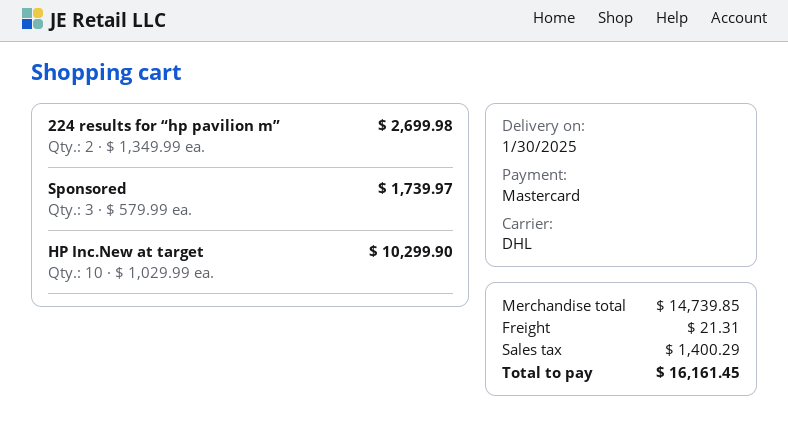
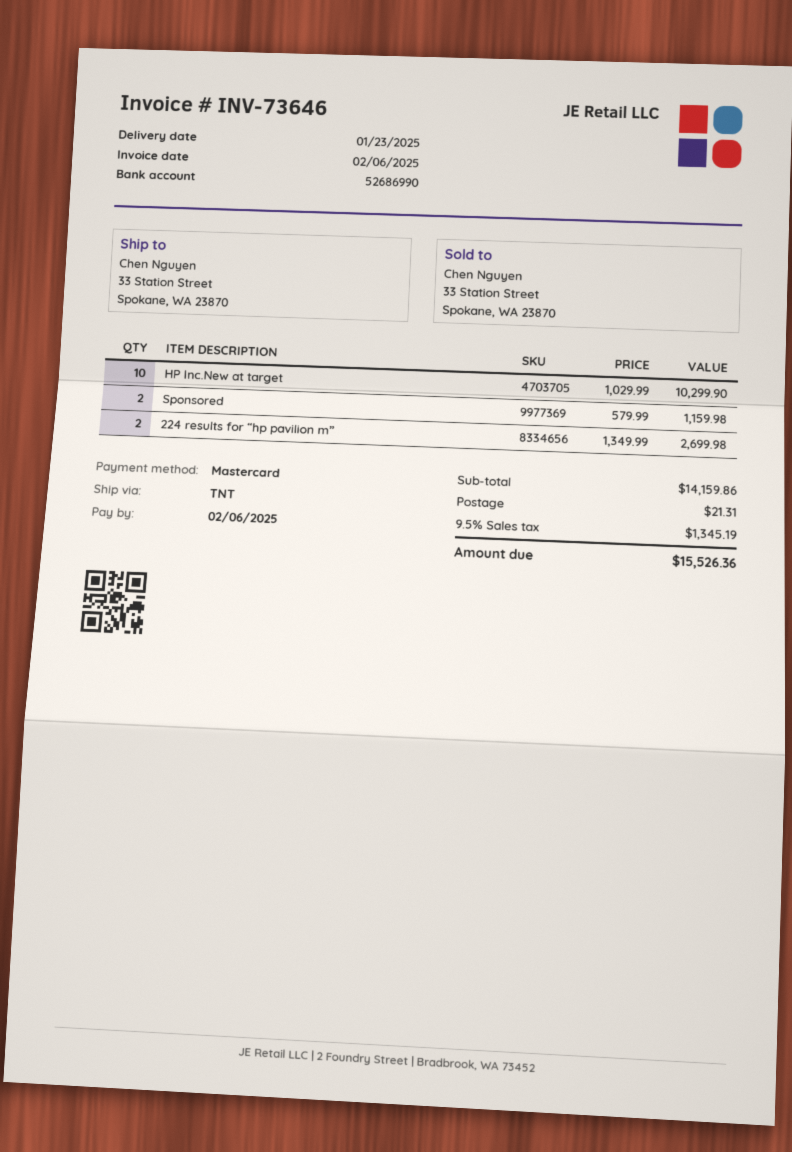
delivery date: 2025-01-30 -> 2025-01-23
shipping method: DHL -> TNT
Sponsored: 3 x 579.99 = 1739.97 -> 2 x 579.99 = 1159.98
subtotal: 14739.85 -> 14159.86
tax: 1400.29 -> 1345.19
total: 16161.45 -> 15526.36

